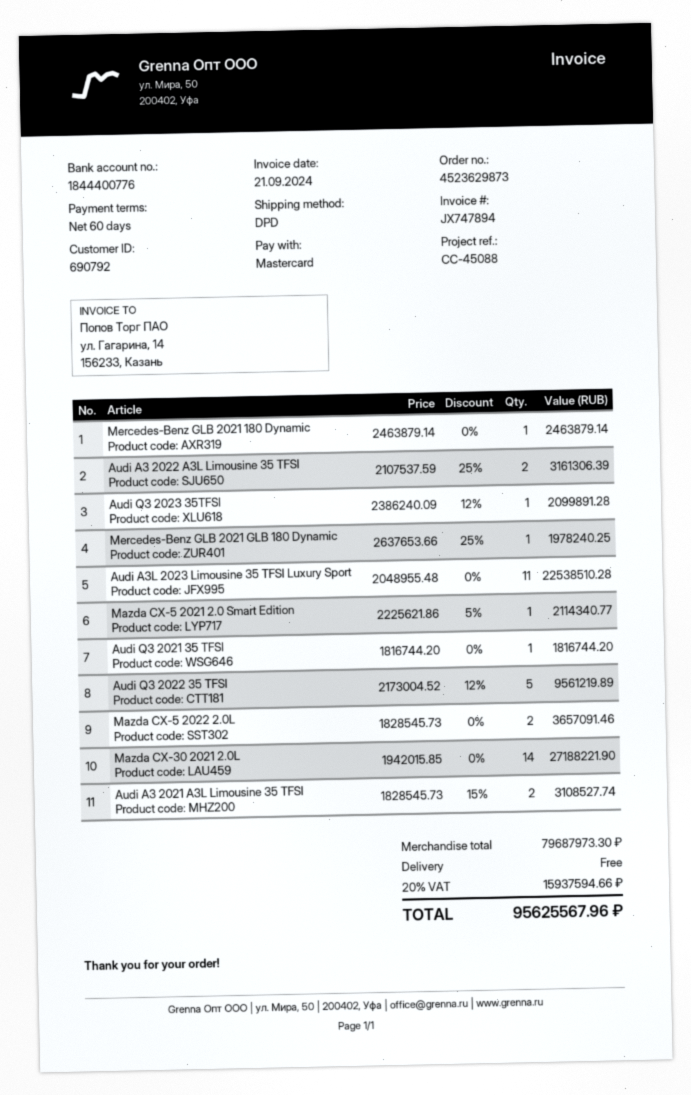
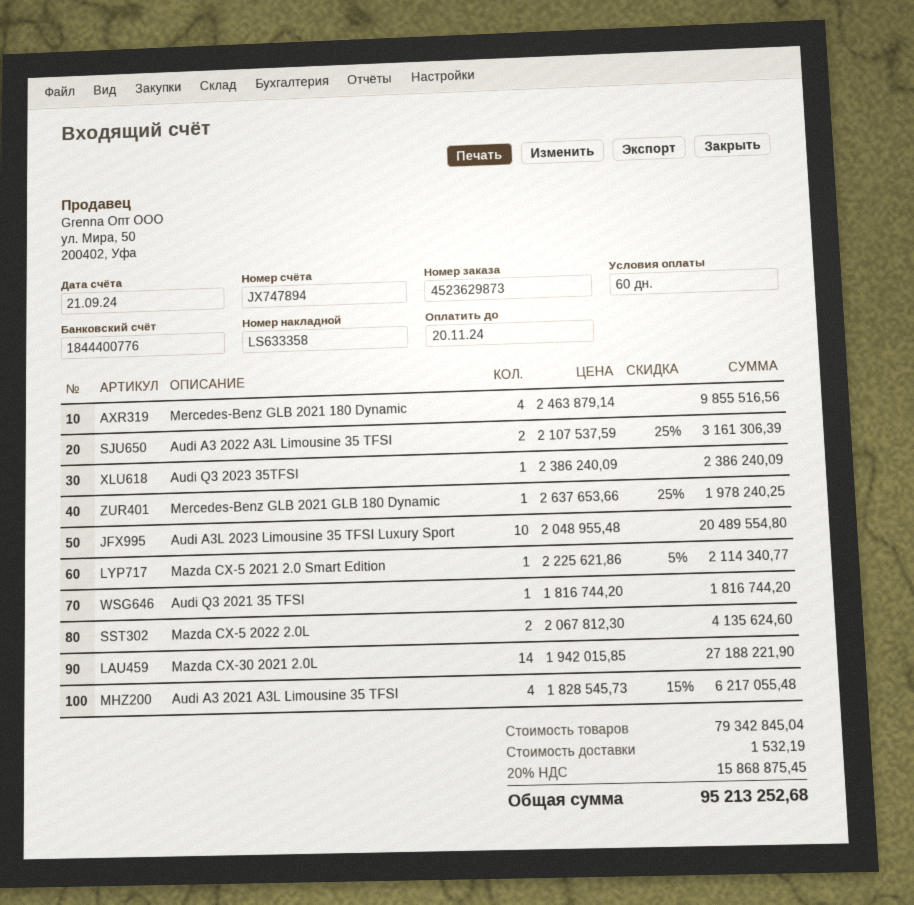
Mercedes-Benz GLB 2021 180 Dynamic: 1 x 2463879.14 = 2463879.14 -> 4 x 2463879.14 = 9855516.56
Audi Q3 2023 35TFSI: 1 x 2386240.09 - 12% = 2099891.28 -> 1 x 2386240.09 = 2386240.09
Audi A3L 2023 Limousine 35 TFSI Luxury Sport: 11 x 2048955.48 = 22538510.28 -> 10 x 2048955.48 = 20489554.80
Audi Q3 2022 35 TFSI: 5 x 2173004.52 - 12% = 9561219.89 -> none
Mazda CX-5 2022 2.0L: 2 x 1828545.73 = 3657091.46 -> 2 x 2067812.30 = 4135624.60
Audi A3 2021 A3L Limousine 35 TFSI: 2 x 1828545.73 - 15% = 3108527.74 -> 4 x 1828545.73 - 15% = 6217055.48
subtotal: 79687973.30 -> 79342845.04
shipping: 0.00 -> 1532.19
tax: 20% = 15937594.66 -> 20% = 15868875.45
total: 95625567.96 -> 95213252.68

